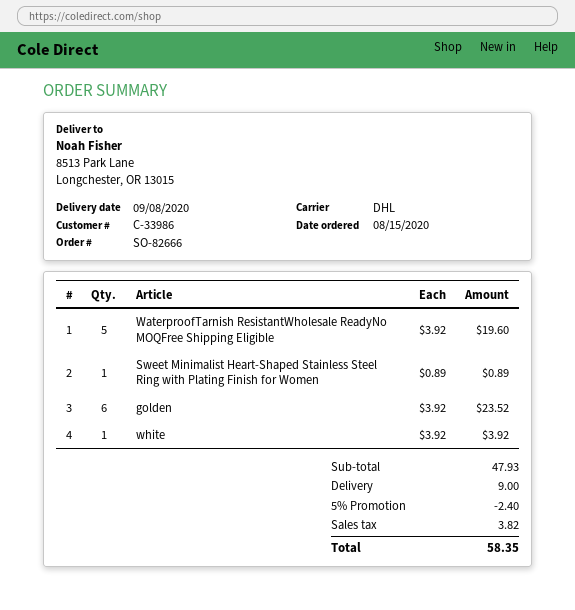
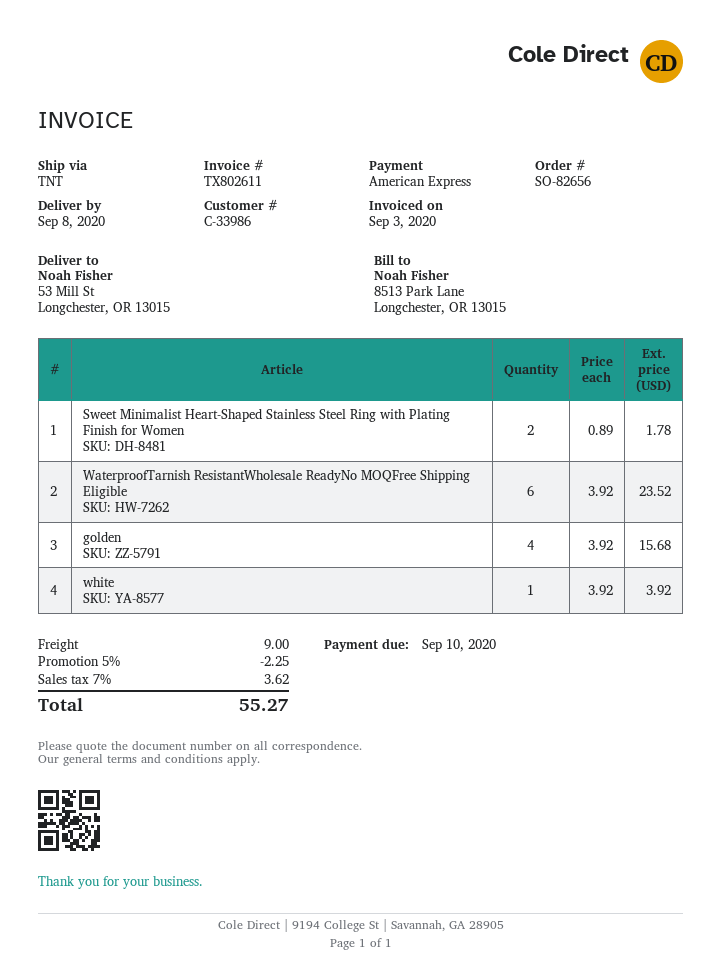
order number: SO-82666 -> SO-82656
shipping method: DHL -> TNT
ship to: 8513 Park Lane, Longchester, OR 13015 -> 53 Mill St, Longchester, OR 13015
WaterproofTarnish ResistantWholesale ReadyNo MOQFree Shipping Eligible: 5 x 3.92 = 19.60 -> 6 x 3.92 = 23.52
Sweet Minimalist Heart-Shaped Stainless Steel Ring with Plating Finish for Women: 1 x 0.89 = 0.89 -> 2 x 0.89 = 1.78
golden: 6 x 3.92 = 23.52 -> 4 x 3.92 = 15.68
discount: 5% = 2.40 -> 5% = 2.25
tax: 3.82 -> 3.62
total: 58.35 -> 55.27

